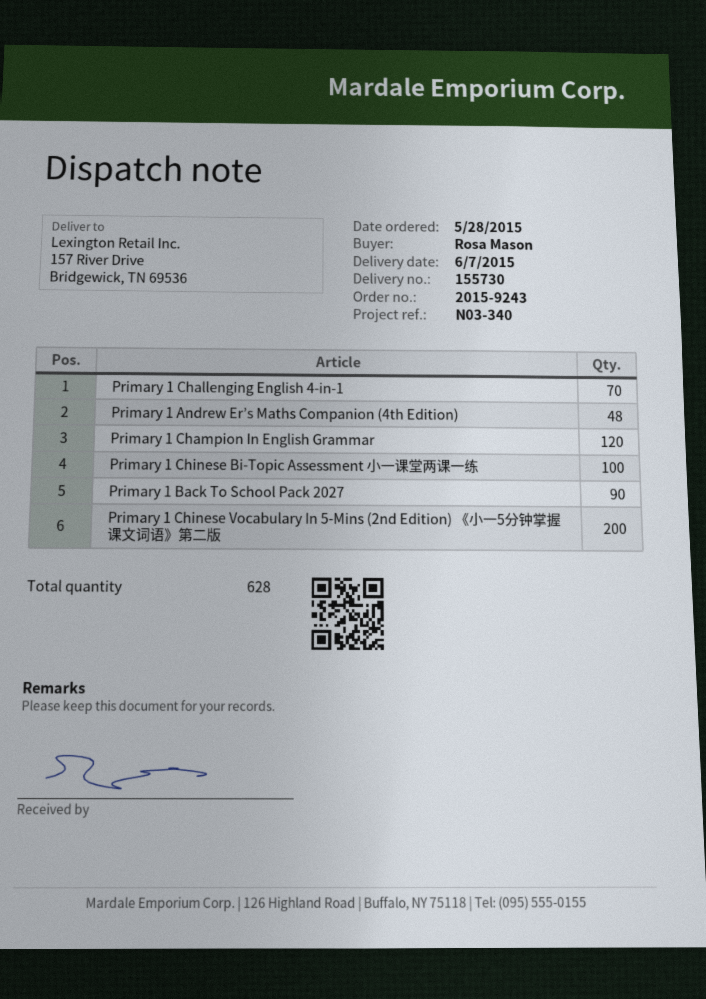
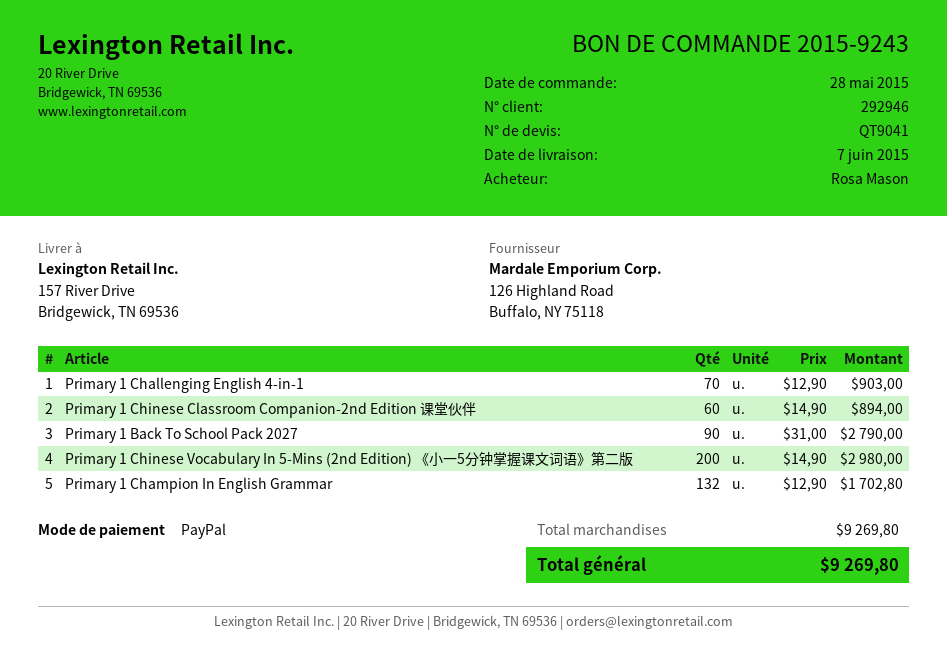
Primary 1 Andrew Er’s Maths Companion (4th Edition): 48 -> none
Primary 1 Champion In English Grammar: 120 -> 132
Primary 1 Chinese Bi-Topic Assessment 小一课堂两课一练: 100 -> none
Primary 1 Chinese Classroom Companion-2nd Edition 课堂伙伴: none -> 60

